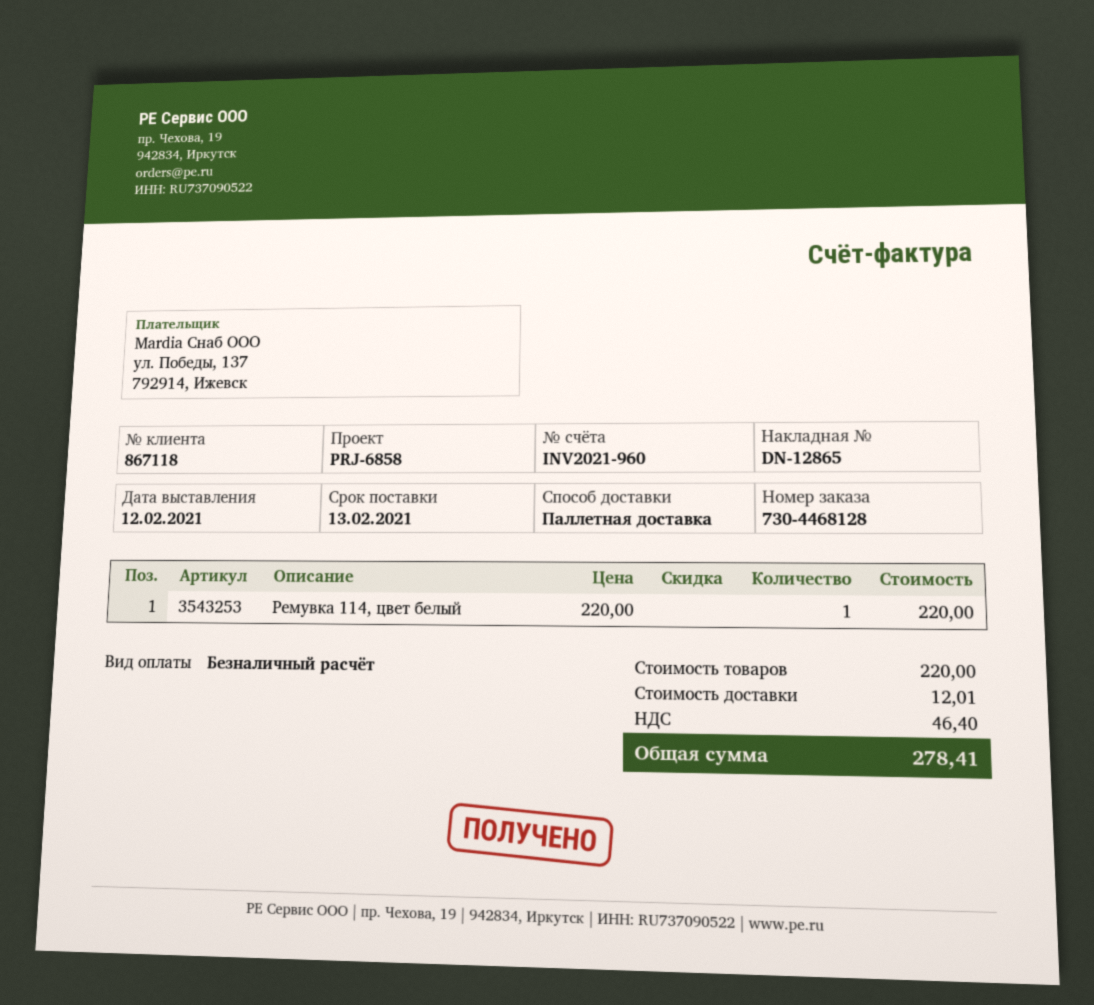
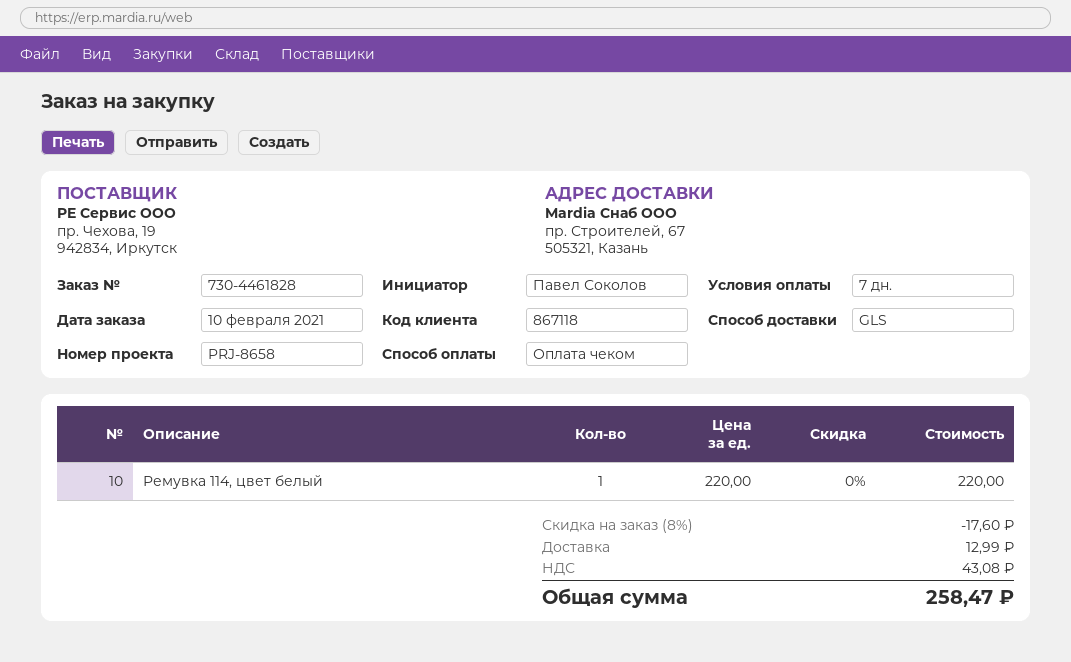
order number: 730-4468128 -> 730-4461828
reference: PRJ-6858 -> PRJ-8658
payment method: bank transfer -> cheque
shipping method: pallet freight -> GLS
discount: none -> 8% = 17.60
shipping: 12.01 -> 12.99
tax: 46.40 -> 43.08
total: 278.41 -> 258.47

